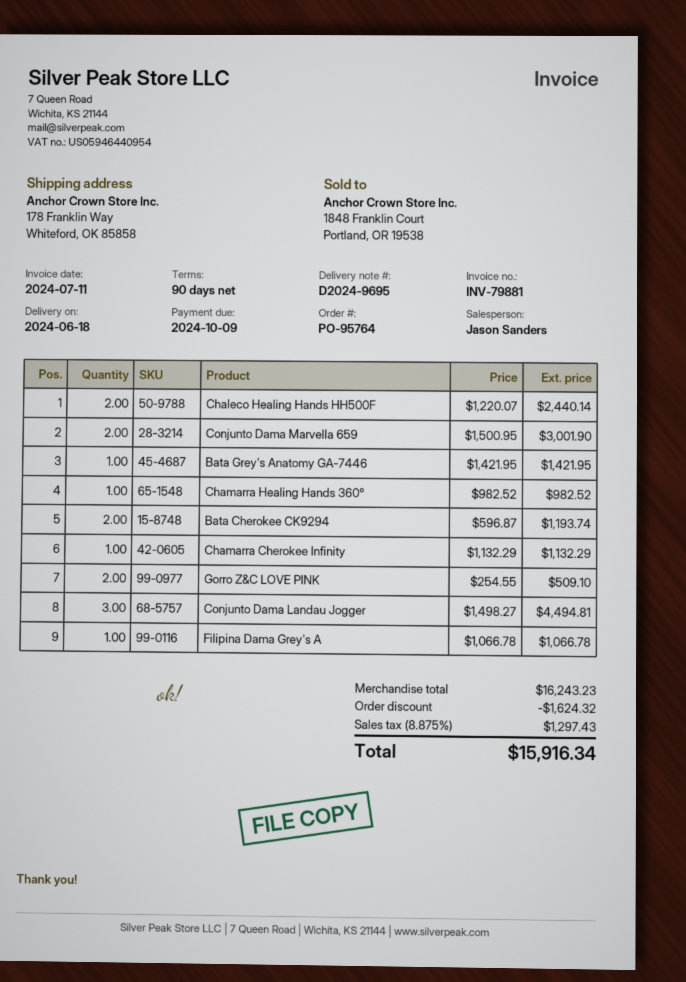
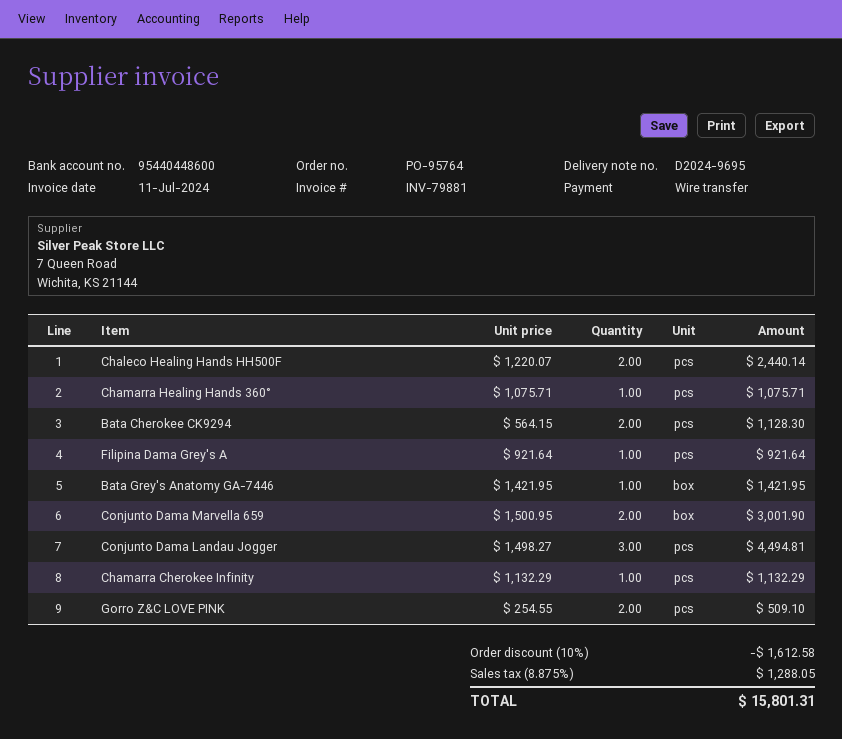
Chamarra Healing Hands 360°: 1 x 982.52 = 982.52 -> 1 x 1075.71 = 1075.71
Bata Cherokee CK9294: 2 x 596.87 = 1193.74 -> 2 x 564.15 = 1128.30
Filipina Dama Grey's A: 1 x 1066.78 = 1066.78 -> 1 x 921.64 = 921.64
discount: 1624.32 -> 1612.58
tax: 8.875% = 1297.43 -> 8.875% = 1288.05
total: 15916.34 -> 15801.31

